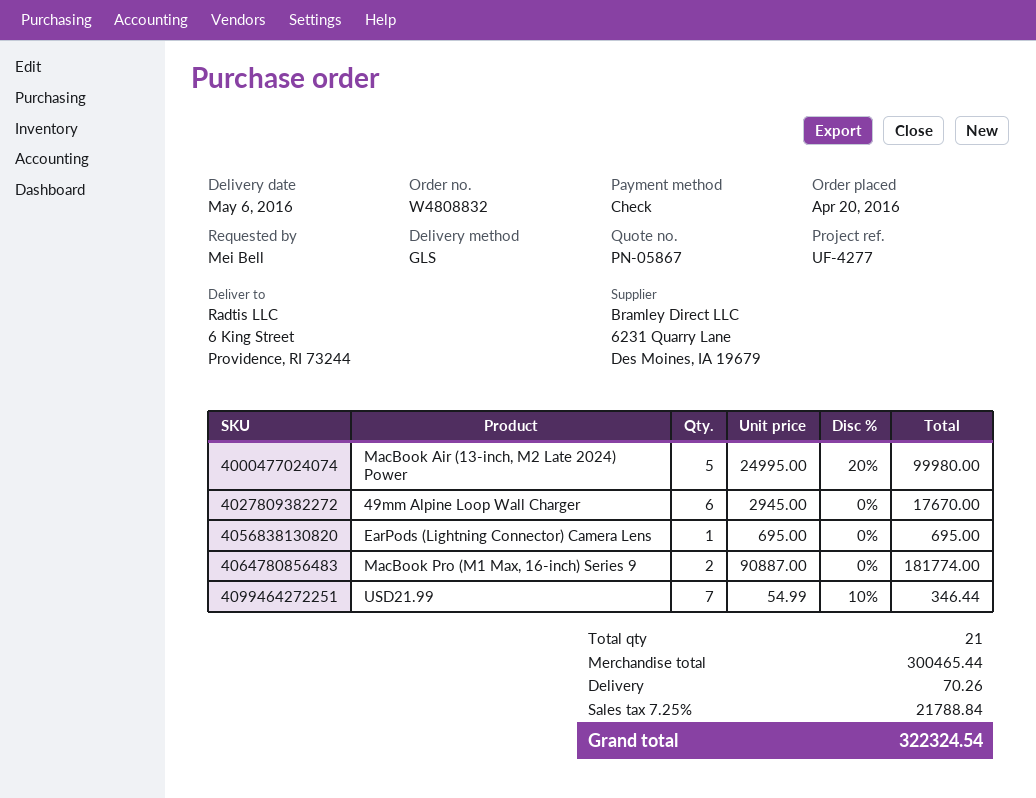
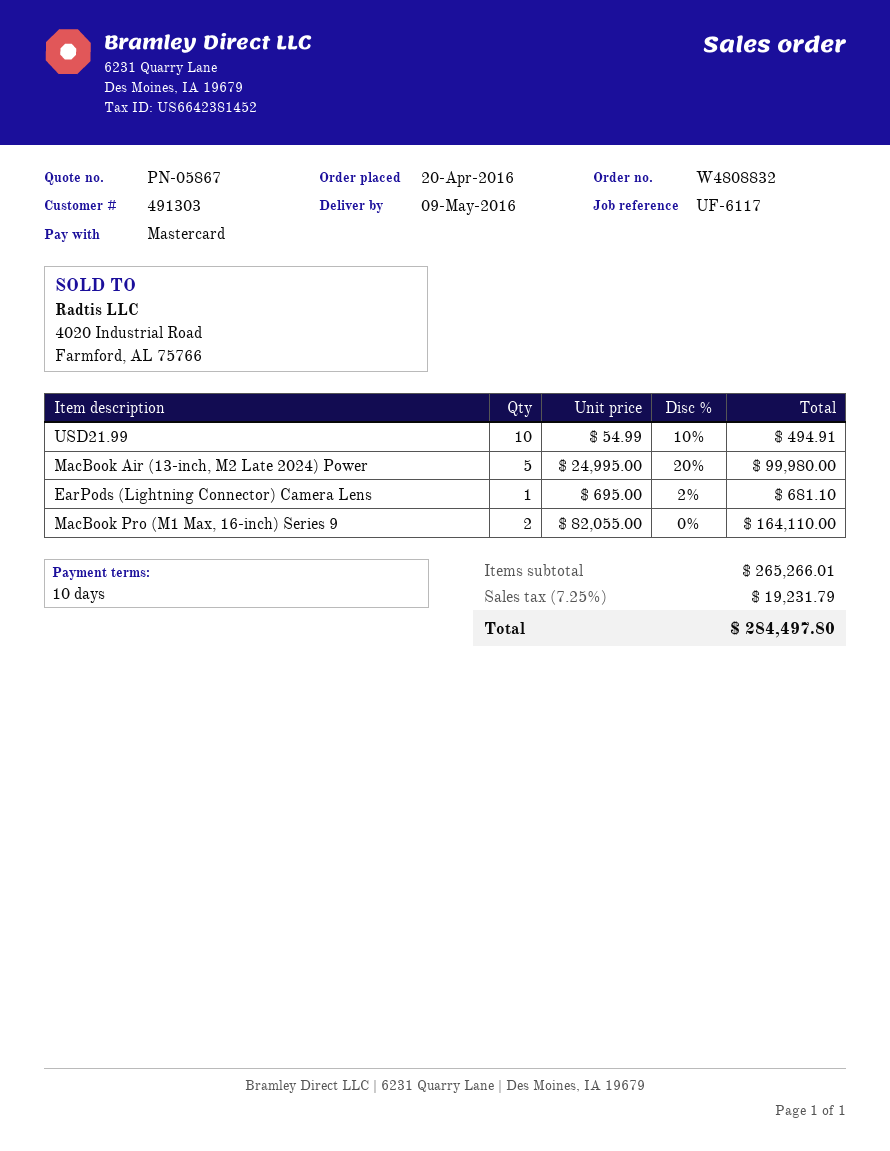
delivery date: 2016-05-06 -> 2016-05-09
reference: UF-4277 -> UF-6117
payment method: cheque -> Mastercard
49mm Alpine Loop Wall Charger: 6 x 2945.00 = 17670.00 -> none
EarPods (Lightning Connector) Camera Lens: 1 x 695.00 = 695.00 -> 1 x 695.00 - 2% = 681.10
MacBook Pro (M1 Max, 16-inch) Series 9: 2 x 90887.00 = 181774.00 -> 2 x 82055.00 = 164110.00
USD21.99: 7 x 54.99 - 10% = 346.44 -> 10 x 54.99 - 10% = 494.91
subtotal: 300465.44 -> 265266.01
shipping: 70.26 -> none
tax: 7.25% = 21788.84 -> 7.25% = 19231.79
total: 322324.54 -> 284497.80

